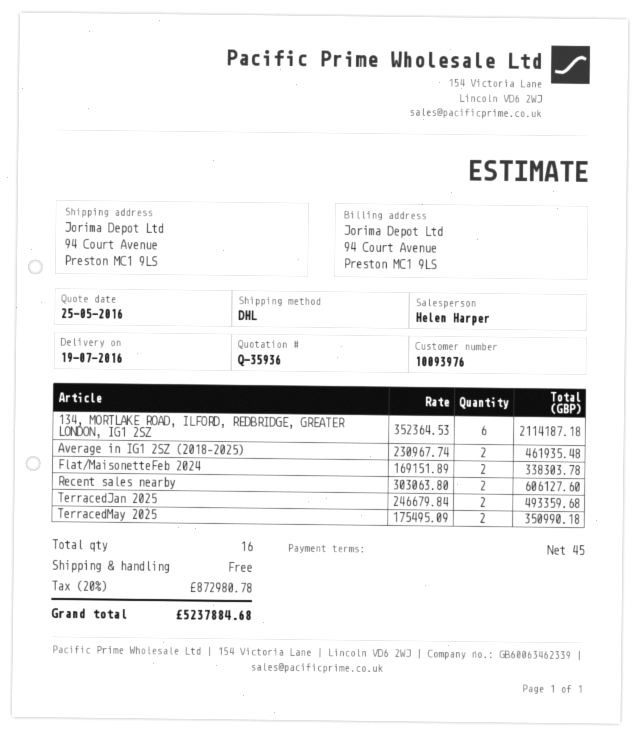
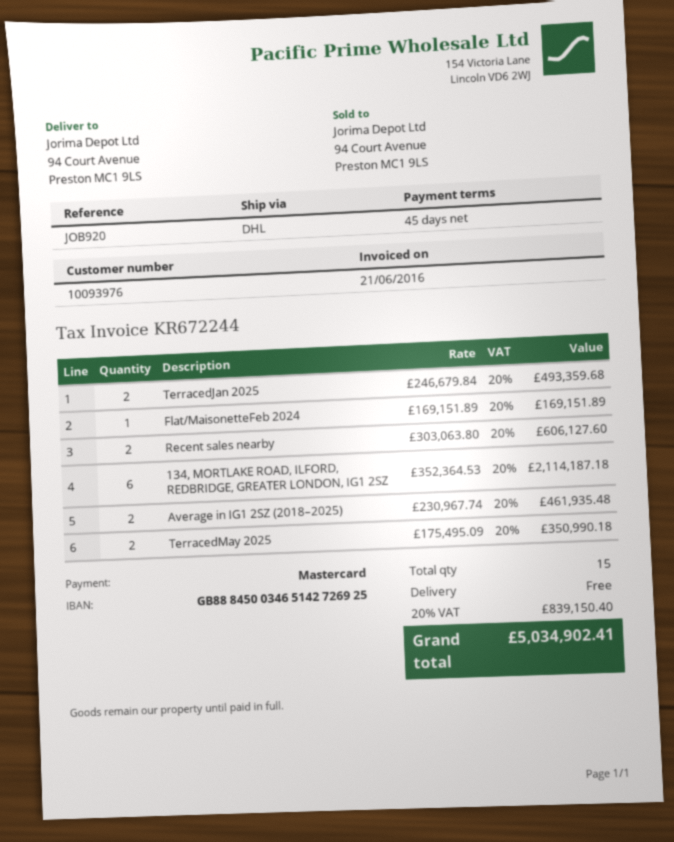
Flat/MaisonetteFeb 2024: 2 x 169151.89 = 338303.78 -> 1 x 169151.89 = 169151.89
total quantity: 16 -> 15
tax: 20% = 872980.78 -> 20% = 839150.40
total: 5237884.68 -> 5034902.41

